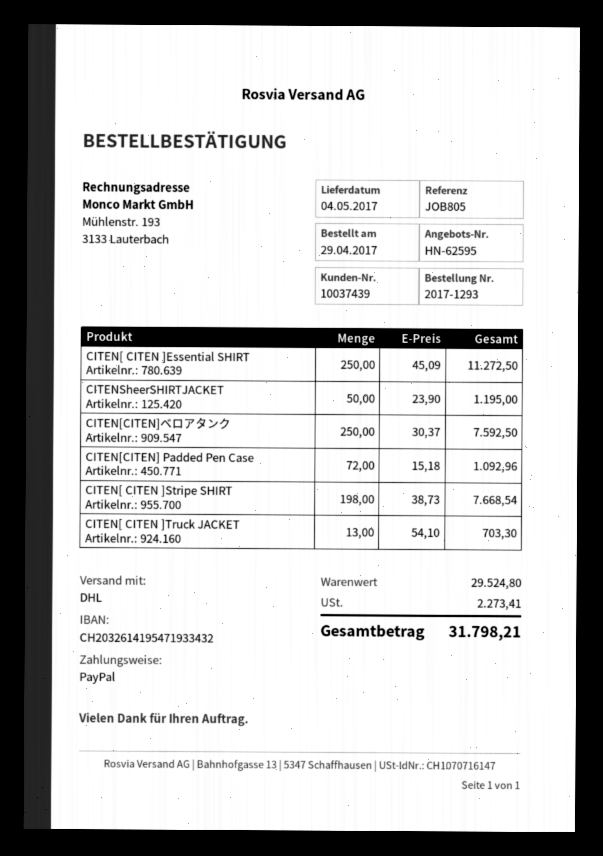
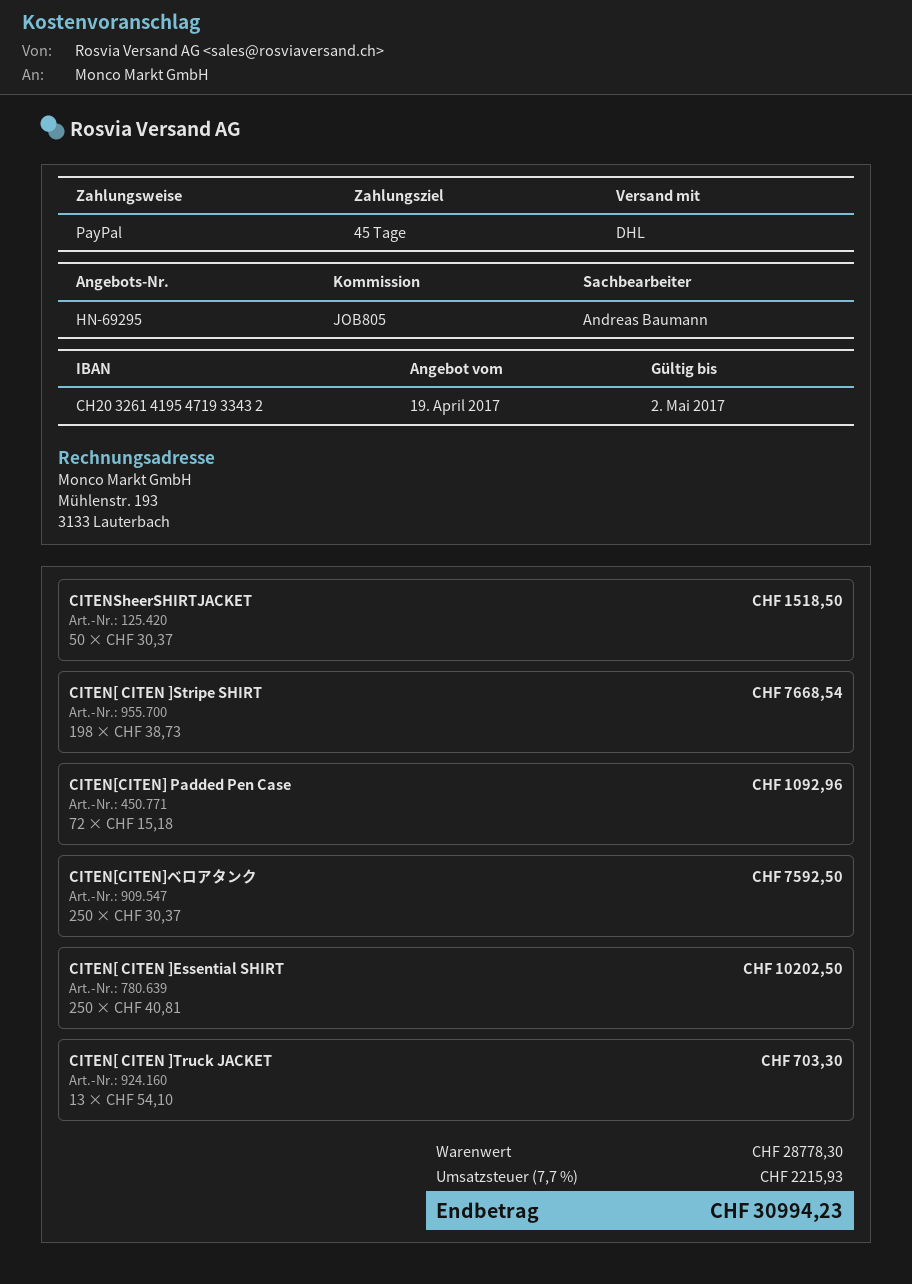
quote number: HN-62595 -> HN-69295
CITEN[ CITEN ]Essential SHIRT: 250 x 45.09 = 11272.50 -> 250 x 40.81 = 10202.50
CITENSheerSHIRTJACKET: 50 x 23.90 = 1195.00 -> 50 x 30.37 = 1518.50
subtotal: 29524.80 -> 28778.30
tax: 2273.41 -> 2215.93
total: 31798.21 -> 30994.23

